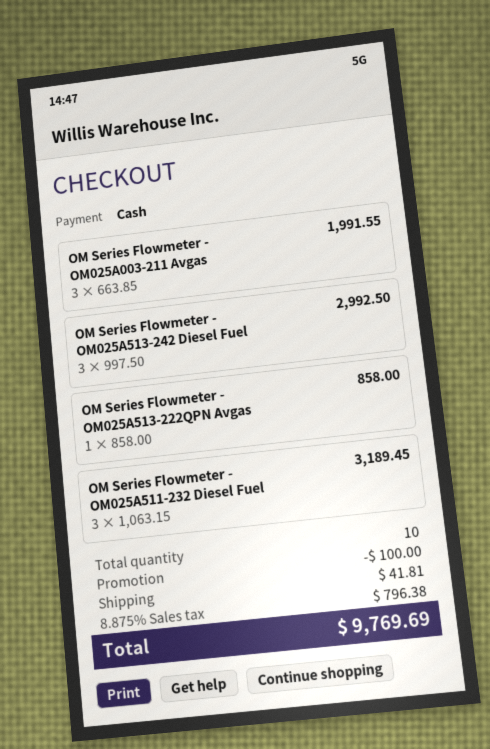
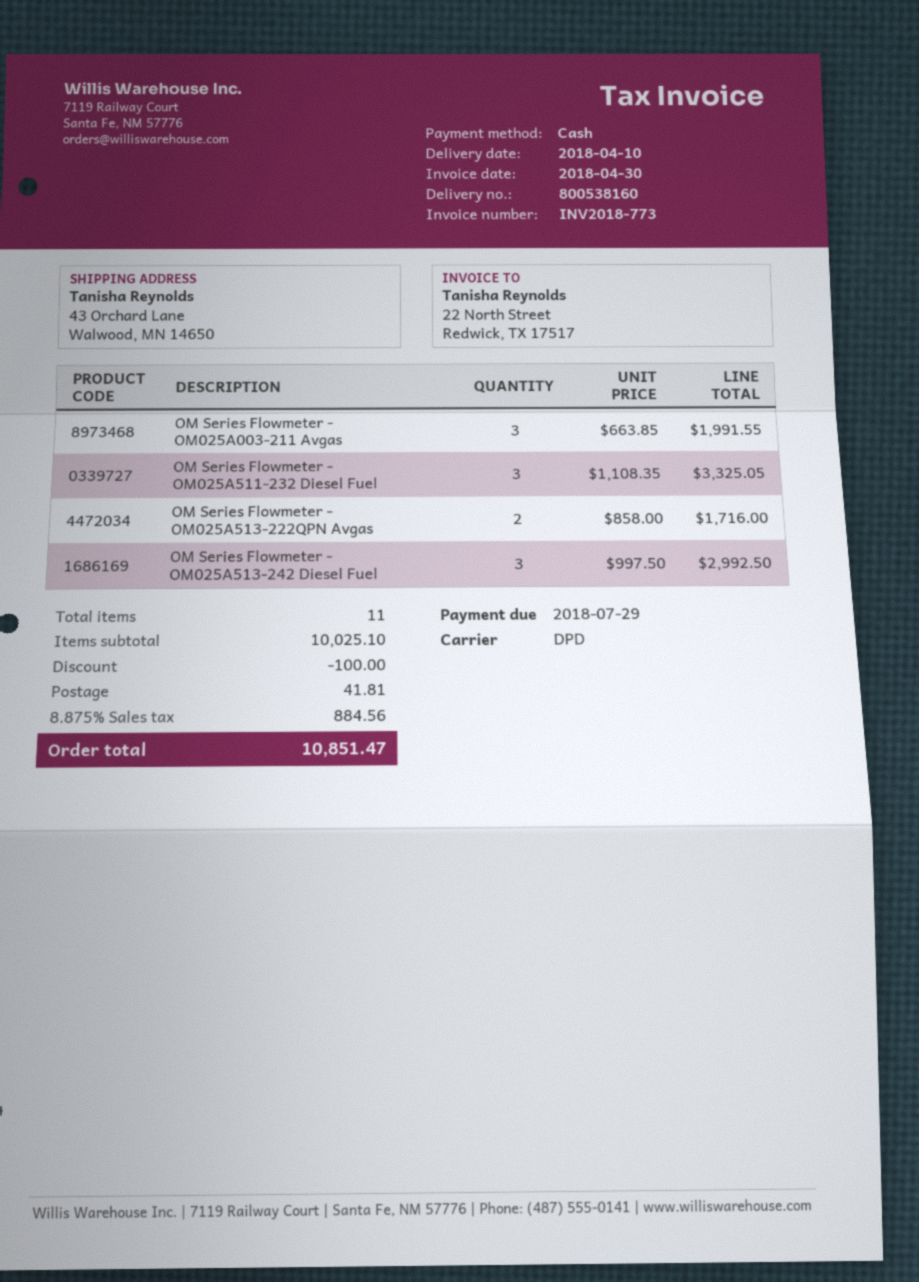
OM Series Flowmeter - OM025A513-222QPN Avgas: 1 x 858.00 = 858.00 -> 2 x 858.00 = 1716.00
OM Series Flowmeter - OM025A511-232 Diesel Fuel: 3 x 1063.15 = 3189.45 -> 3 x 1108.35 = 3325.05
total quantity: 10 -> 11
tax: 8.875% = 796.38 -> 8.875% = 884.56
total: 9769.69 -> 10851.47

